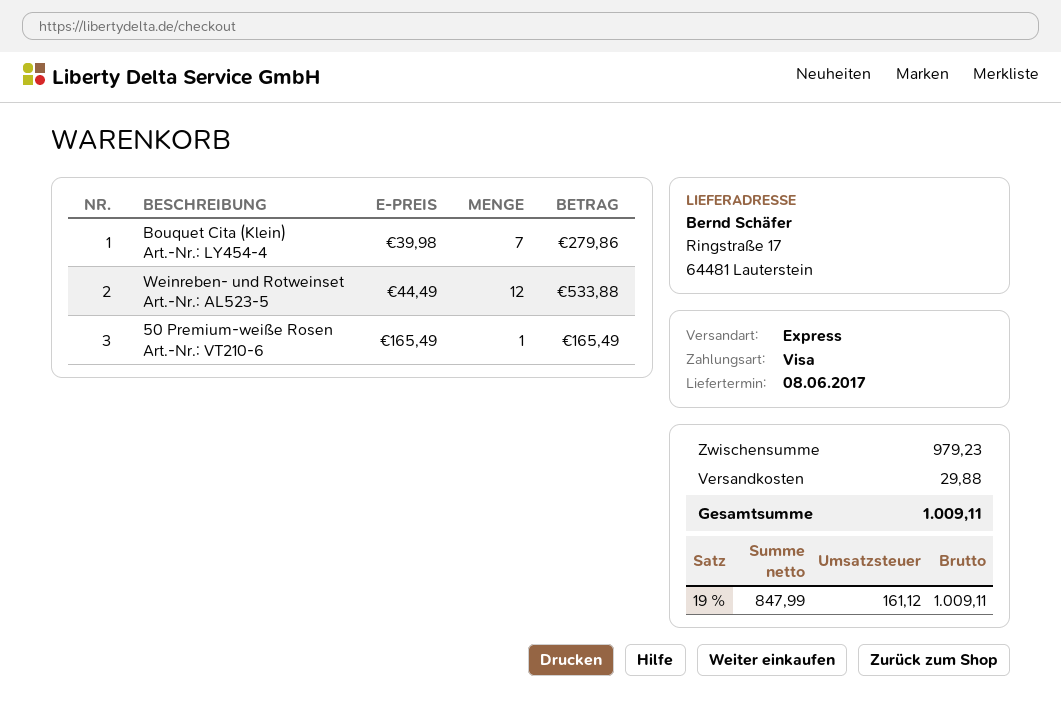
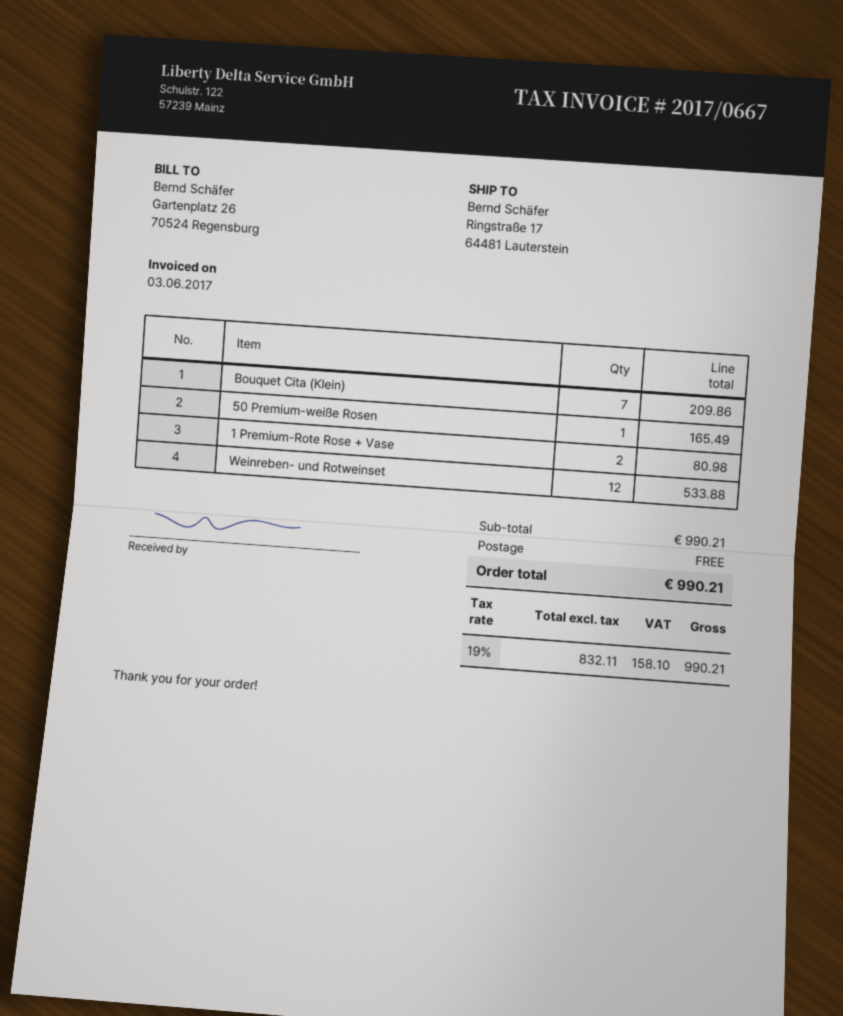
Bouquet Cita (Klein): 7 for 279.86 -> 7 for 209.86
1 Premium-Rote Rose + Vase: none -> 2 for 80.98
subtotal: 979.23 -> 990.21
shipping: 29.88 -> 0.00
net: 847.99 -> 832.11
tax: 19% = 161.12 -> 19% = 158.10
total: 1009.11 -> 990.21

